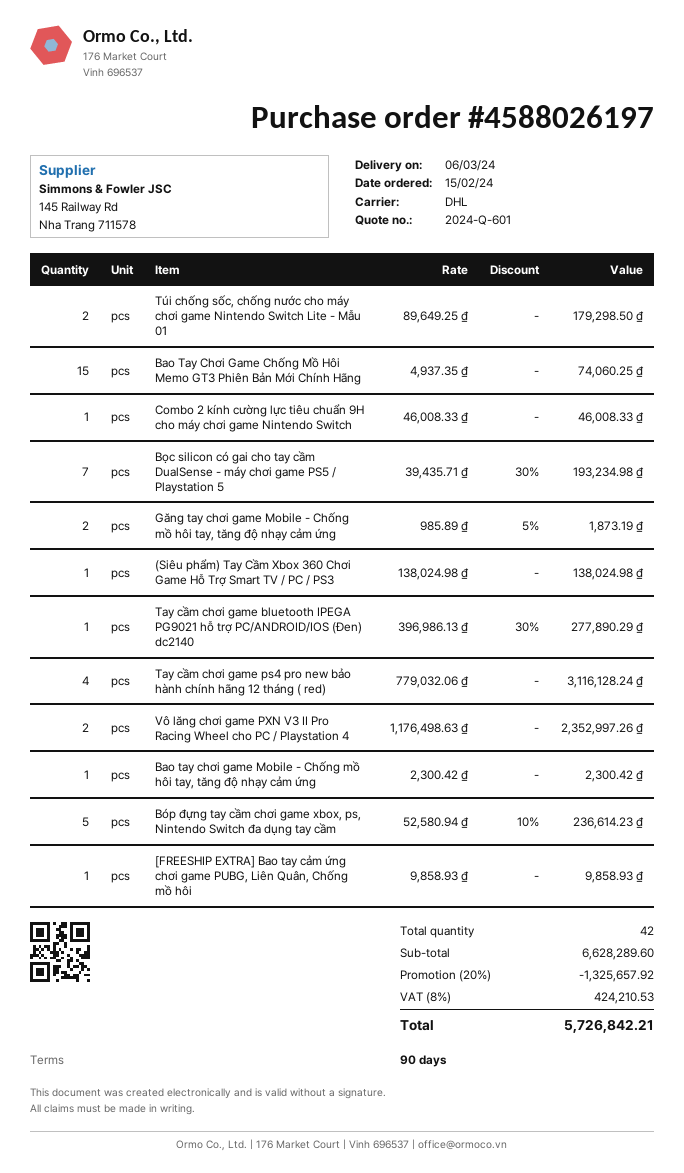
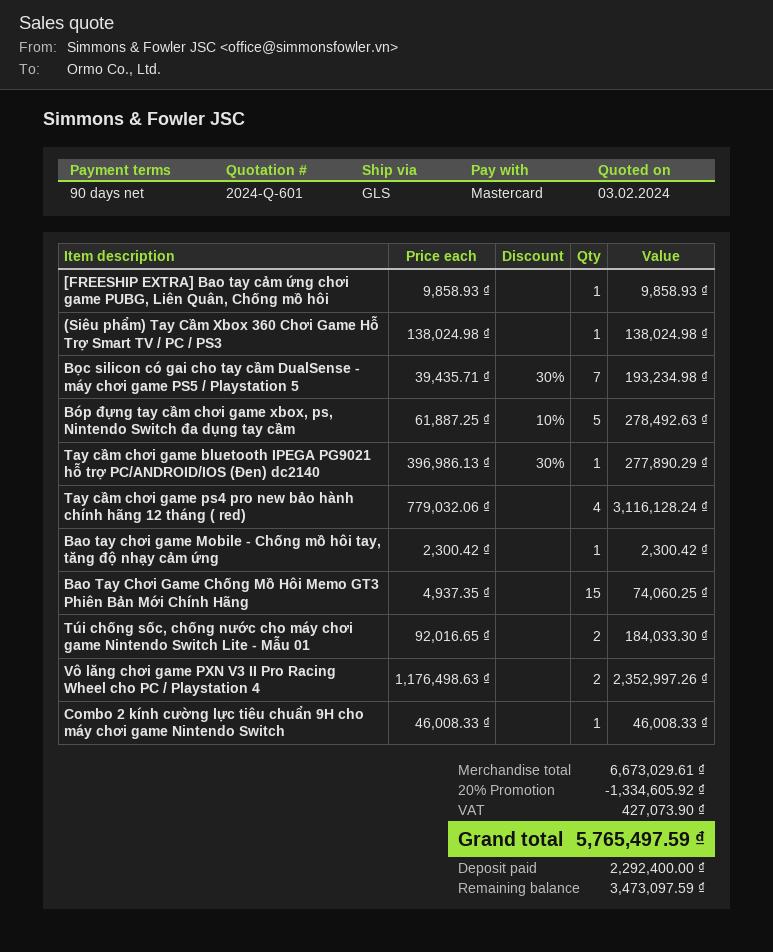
shipping method: DHL -> GLS
Túi chống sốc, chống nước cho máy chơi game Nintendo Switch Lite - Mẫu 01: 2 x 89649.25 = 179298.50 -> 2 x 92016.65 = 184033.30
Găng tay chơi game Mobile - Chống mồ hôi tay, tăng độ nhạy cảm ứng: 2 x 985.89 - 5% = 1873.19 -> none
Bóp đựng tay cầm chơi game xbox, ps, Nintendo Switch đa dụng tay cầm: 5 x 52580.94 - 10% = 236614.23 -> 5 x 61887.25 - 10% = 278492.63
subtotal: 6628289.60 -> 6673029.61
discount: 20% = 1325657.92 -> 20% = 1334605.92
tax: 424210.53 -> 427073.90
total: 5726842.21 -> 5765497.59

